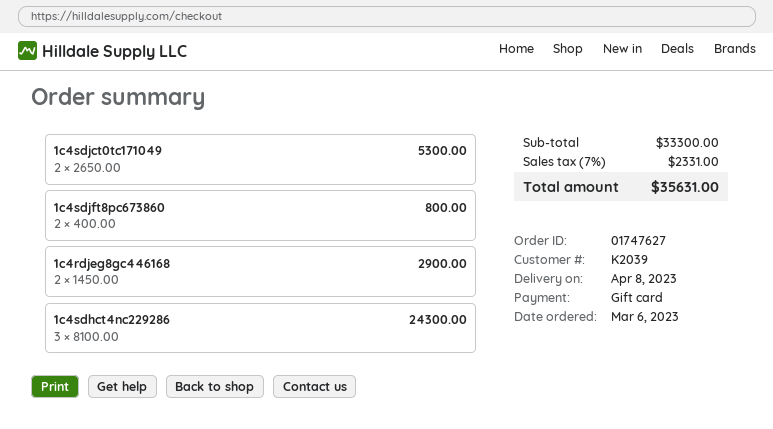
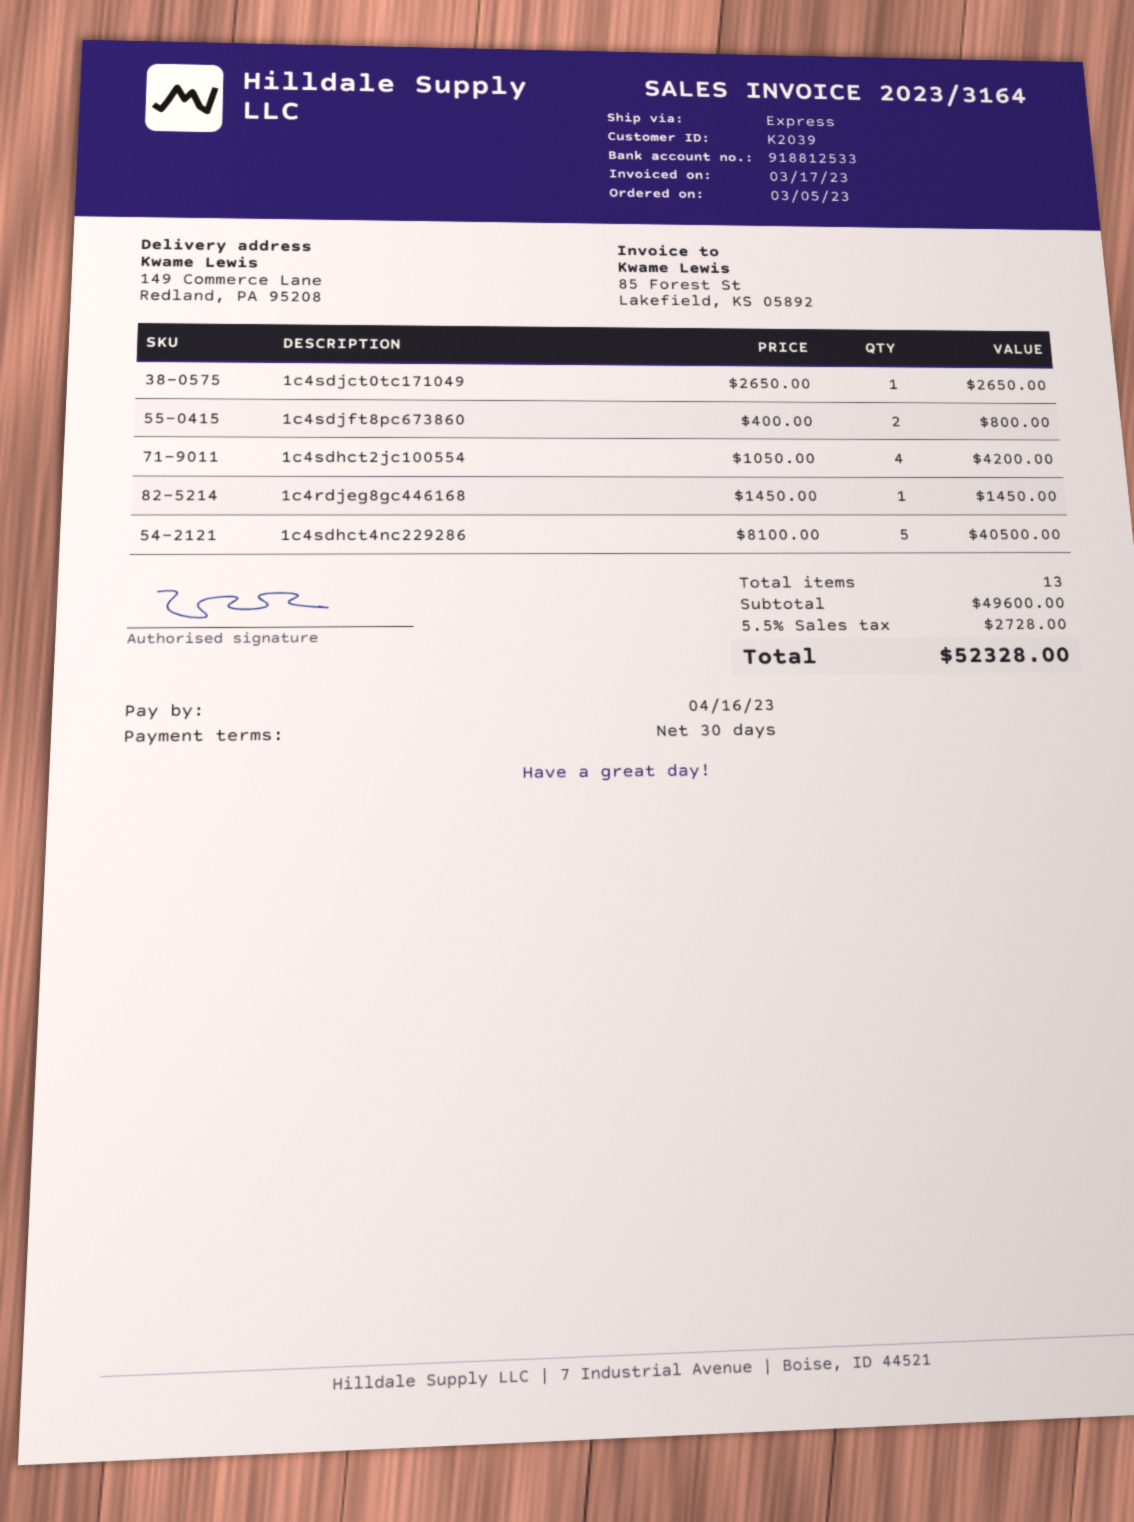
order date: 2023-03-06 -> 2023-03-05
1c4sdjct0tc171049: 2 x 2650.00 = 5300.00 -> 1 x 2650.00 = 2650.00
1c4rdjeg8gc446168: 2 x 1450.00 = 2900.00 -> 1 x 1450.00 = 1450.00
1c4sdhct4nc229286: 3 x 8100.00 = 24300.00 -> 5 x 8100.00 = 40500.00
1c4sdhct2jc100554: none -> 4 x 1050.00 = 4200.00
subtotal: 33300.00 -> 49600.00
tax: 7% = 2331.00 -> 5.5% = 2728.00
total: 35631.00 -> 52328.00

